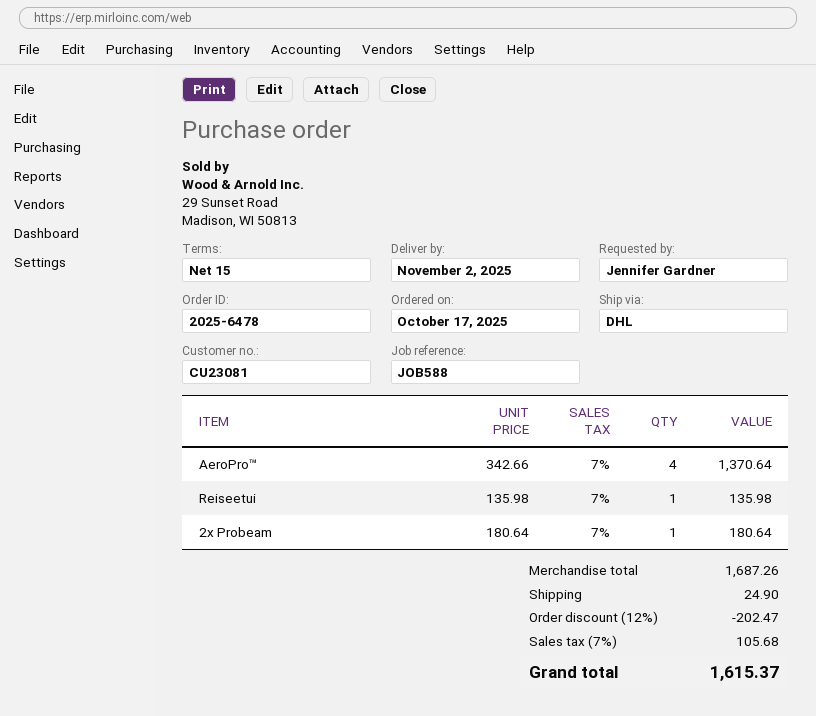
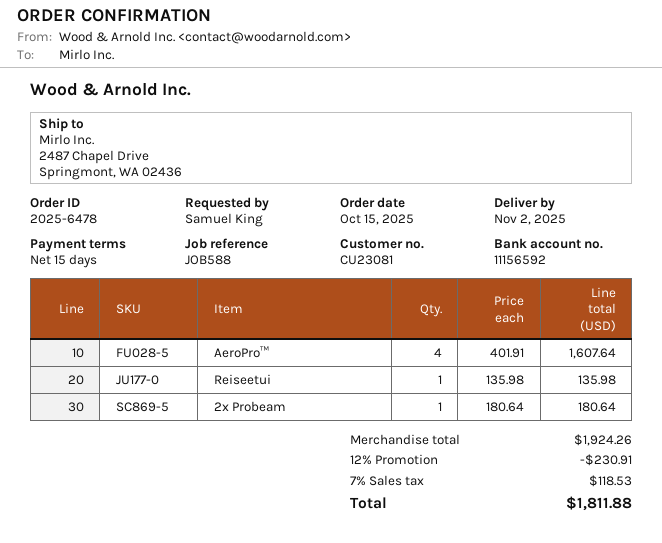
order date: 2025-10-17 -> 2025-10-15
ordered by: Jennifer Gardner -> Samuel King
AeroPro™: 4 x 342.66 = 1370.64 -> 4 x 401.91 = 1607.64
subtotal: 1687.26 -> 1924.26
discount: 12% = 202.47 -> 12% = 230.91
shipping: 24.90 -> none
tax: 7% = 105.68 -> 7% = 118.53
total: 1615.37 -> 1811.88

